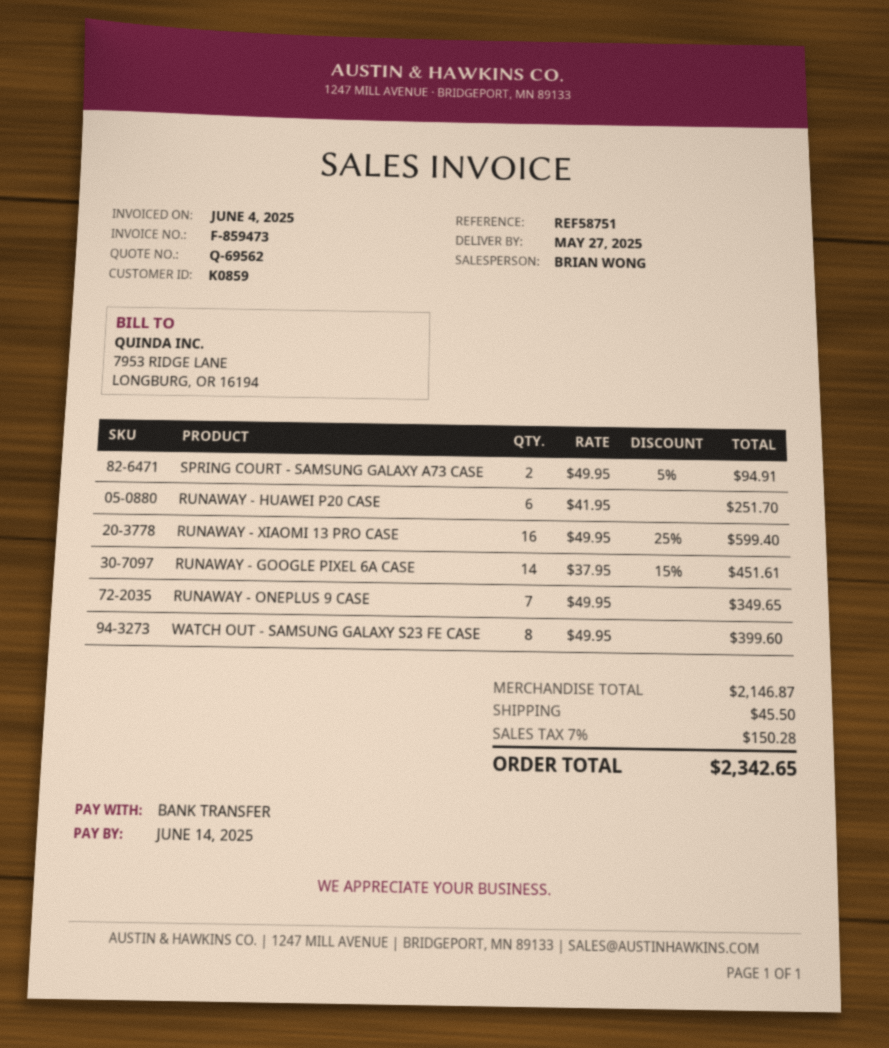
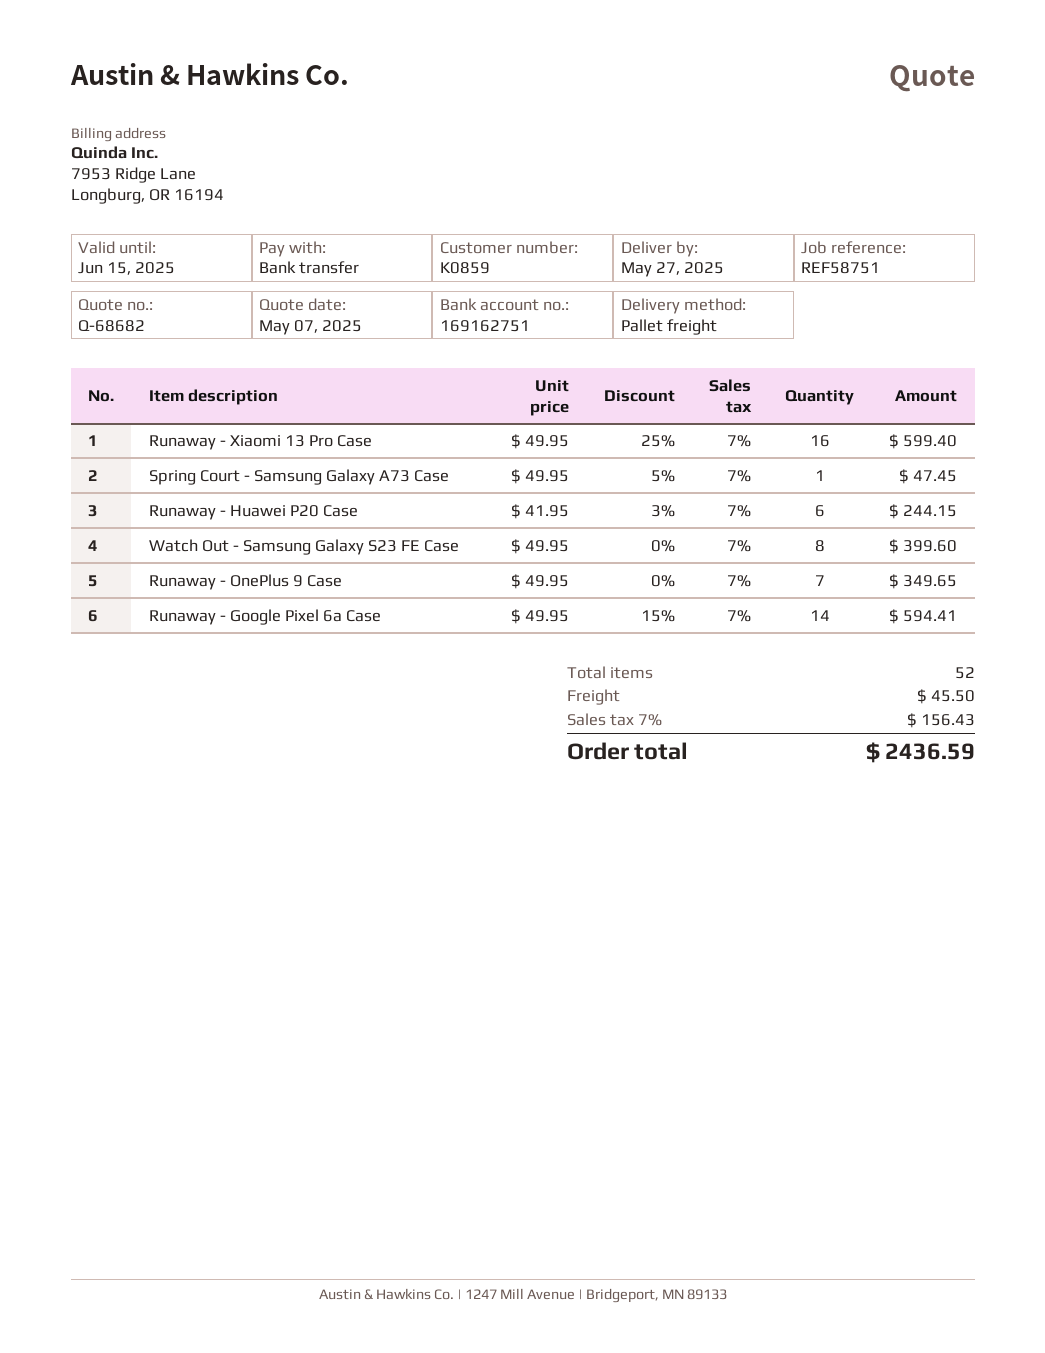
quote number: Q-69562 -> Q-68682
SPRING COURT - SAMSUNG GALAXY A73 CASE: 2 x 49.95 - 5% = 94.91 -> 1 x 49.95 - 5% = 47.45
RUNAWAY - HUAWEI P20 CASE: 6 x 41.95 = 251.70 -> 6 x 41.95 - 3% = 244.15
RUNAWAY - GOOGLE PIXEL 6A CASE: 14 x 37.95 - 15% = 451.61 -> 14 x 49.95 - 15% = 594.41
tax: 7% = 150.28 -> 7% = 156.43
total: 2342.65 -> 2436.59

